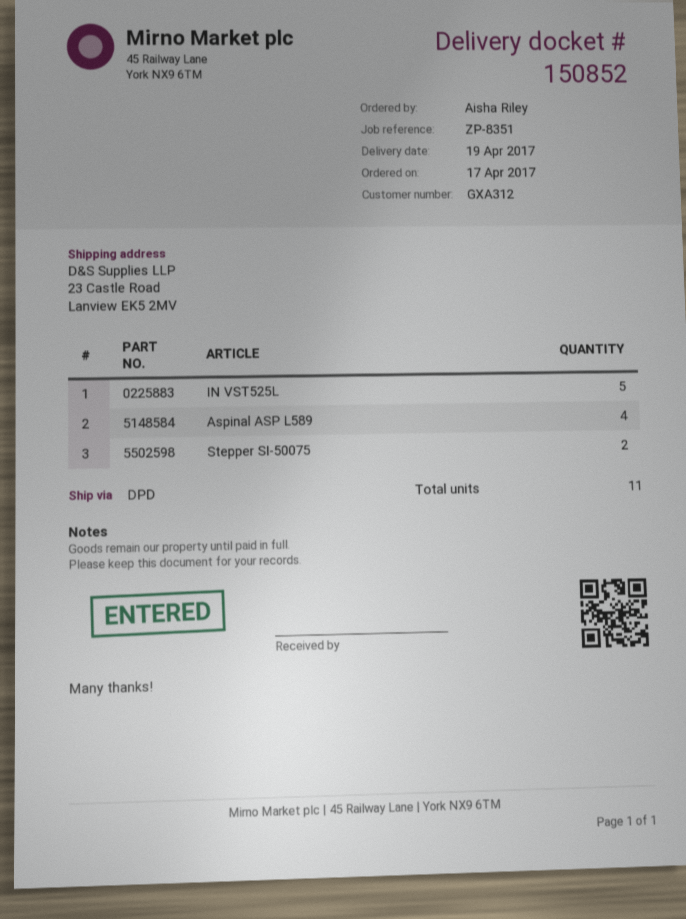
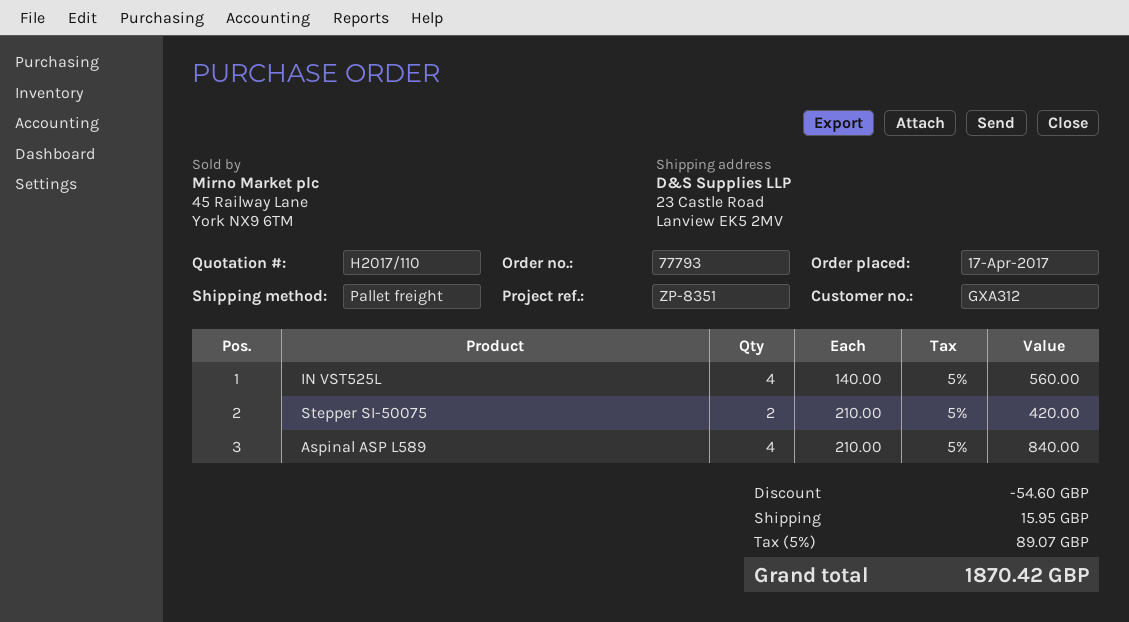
shipping method: DPD -> pallet freight
IN VST525L: 5 -> 4

